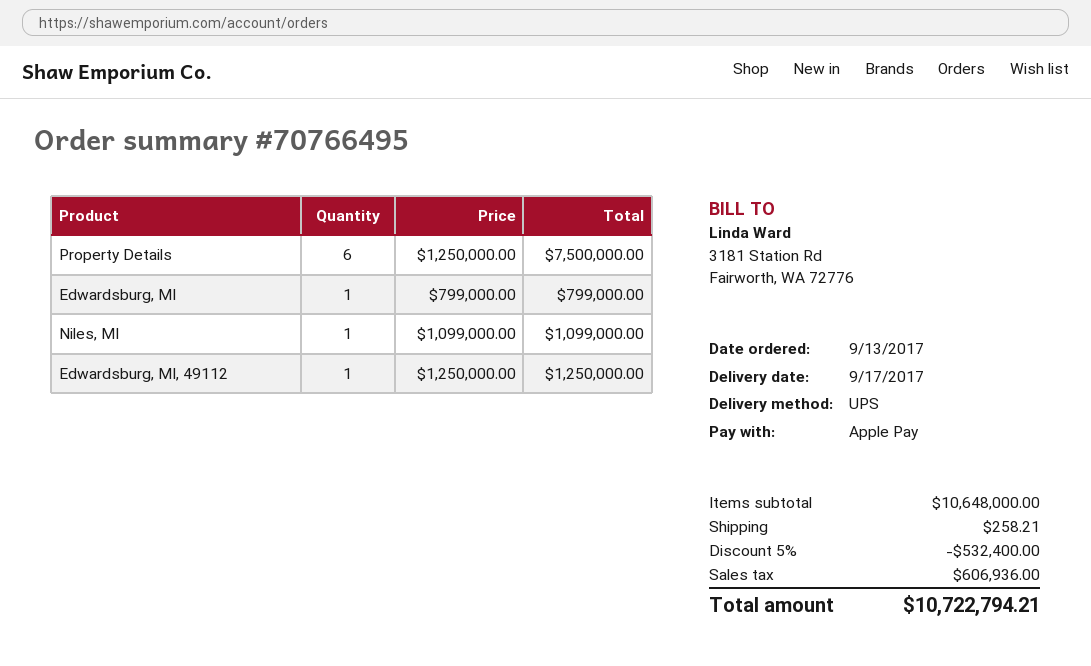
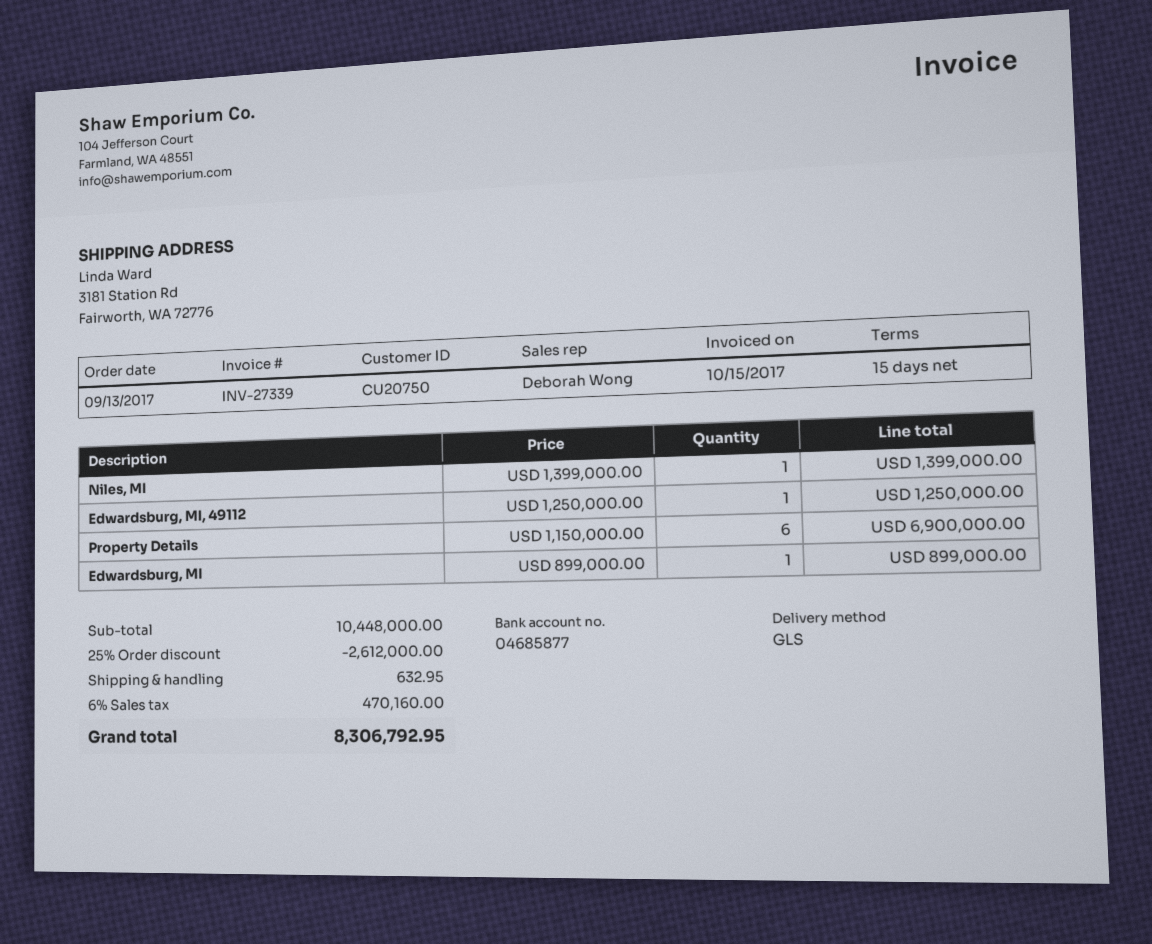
shipping method: UPS -> GLS
Property Details: 6 x 1250000.00 = 7500000.00 -> 6 x 1150000.00 = 6900000.00
Edwardsburg, MI: 1 x 799000.00 = 799000.00 -> 1 x 899000.00 = 899000.00
Niles, MI: 1 x 1099000.00 = 1099000.00 -> 1 x 1399000.00 = 1399000.00
subtotal: 10648000.00 -> 10448000.00
discount: 5% = 532400.00 -> 25% = 2612000.00
shipping: 258.21 -> 632.95
tax: 606936.00 -> 470160.00
total: 10722794.21 -> 8306792.95

